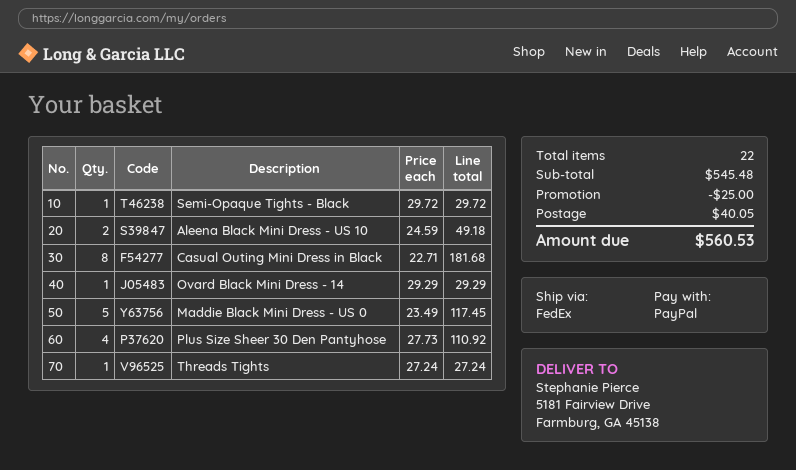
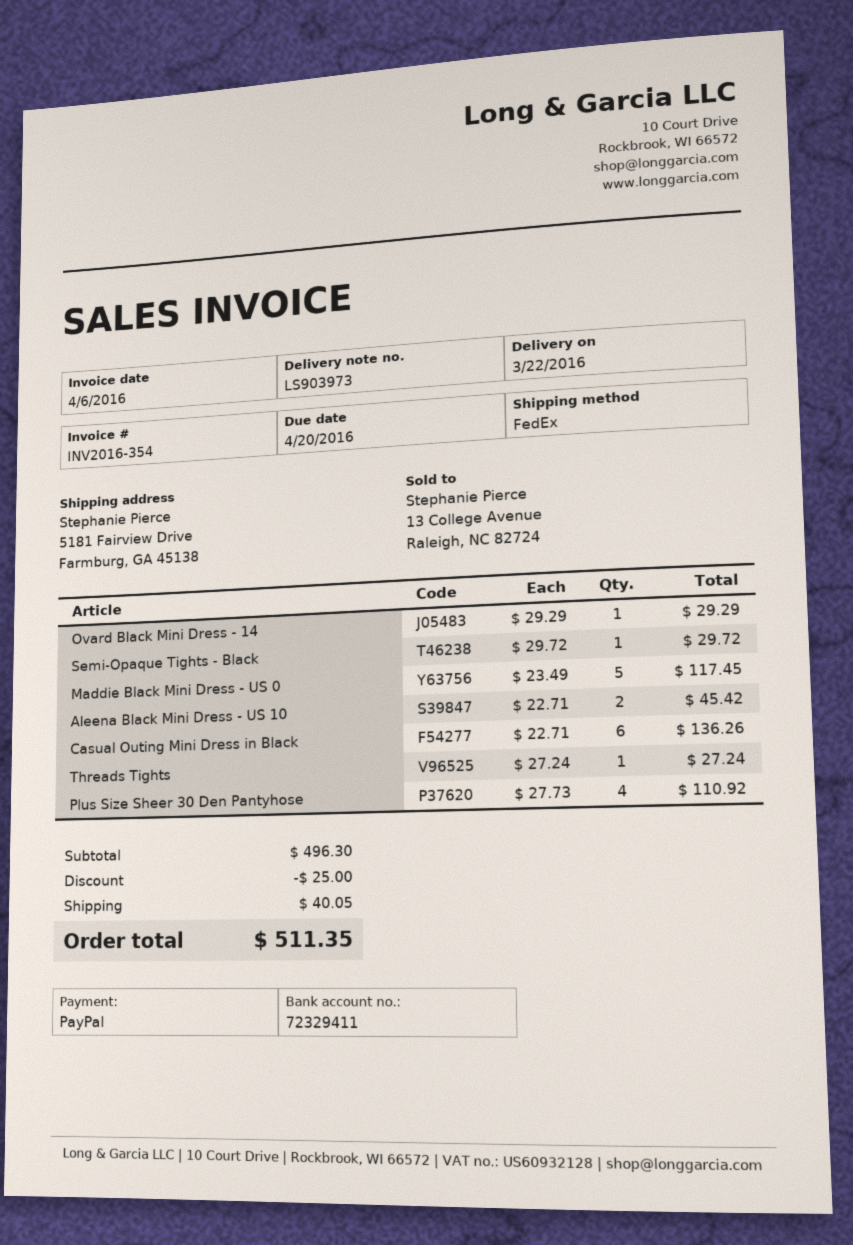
Aleena Black Mini Dress - US 10: 2 x 24.59 = 49.18 -> 2 x 22.71 = 45.42
Casual Outing Mini Dress in Black: 8 x 22.71 = 181.68 -> 6 x 22.71 = 136.26
subtotal: 545.48 -> 496.30
total: 560.53 -> 511.35

